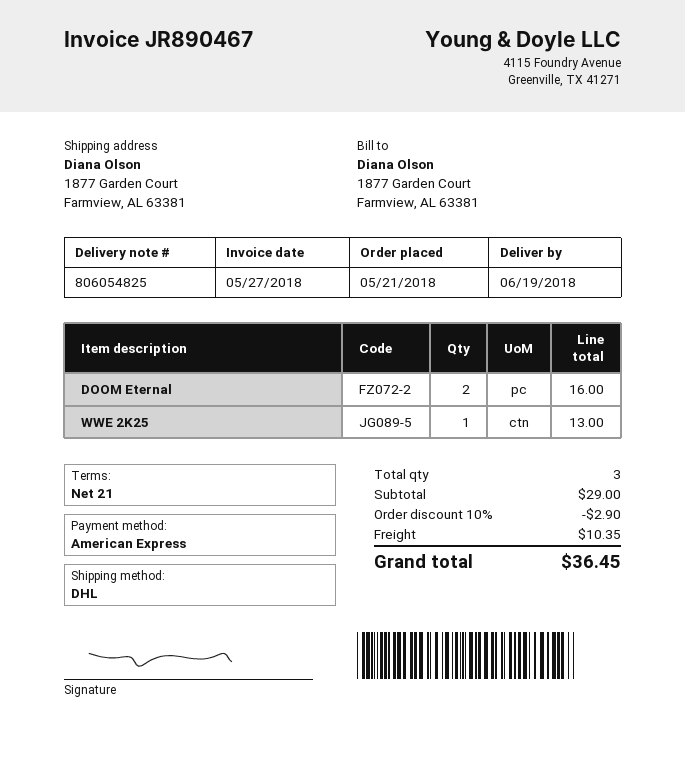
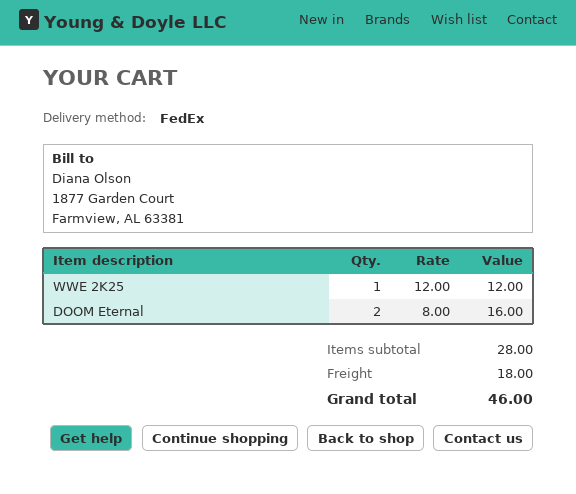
shipping method: DHL -> FedEx
WWE 2K25: 1 for 13.00 -> 1 for 12.00
subtotal: 29.00 -> 28.00
discount: 10% = 2.90 -> none
shipping: 10.35 -> 18.00
total: 36.45 -> 46.00

